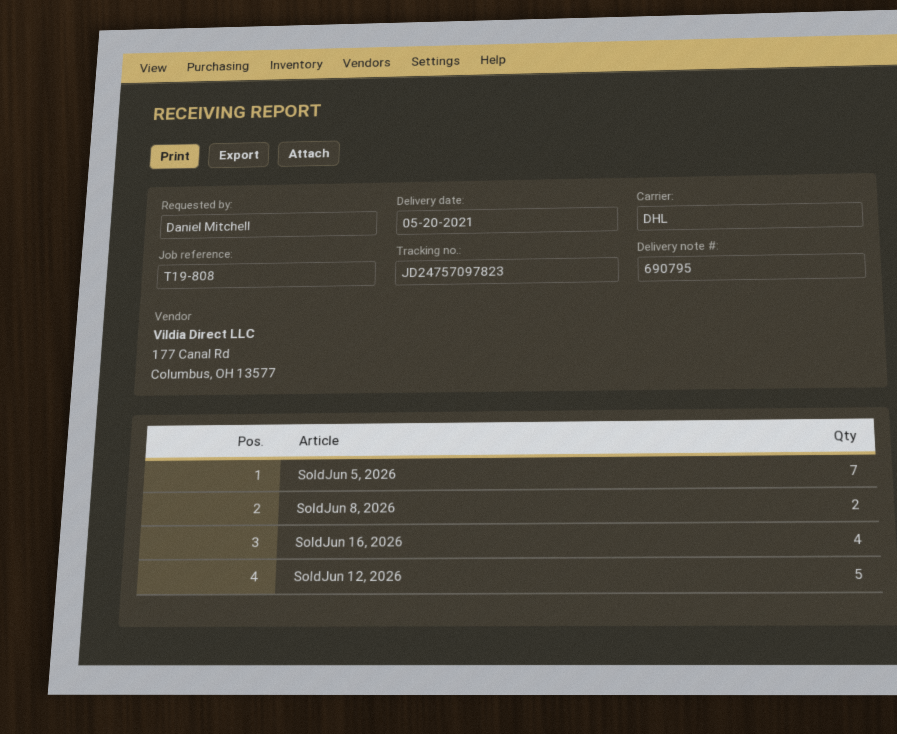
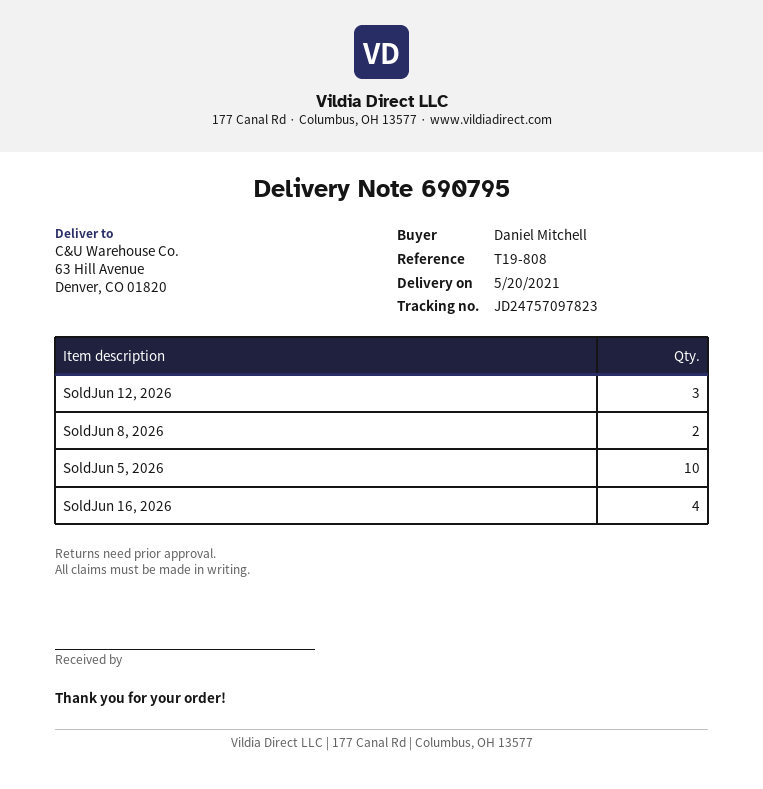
SoldJun 5, 2026: 7 -> 10
SoldJun 12, 2026: 5 -> 3

